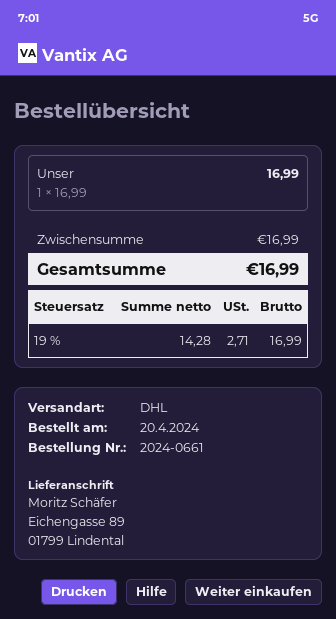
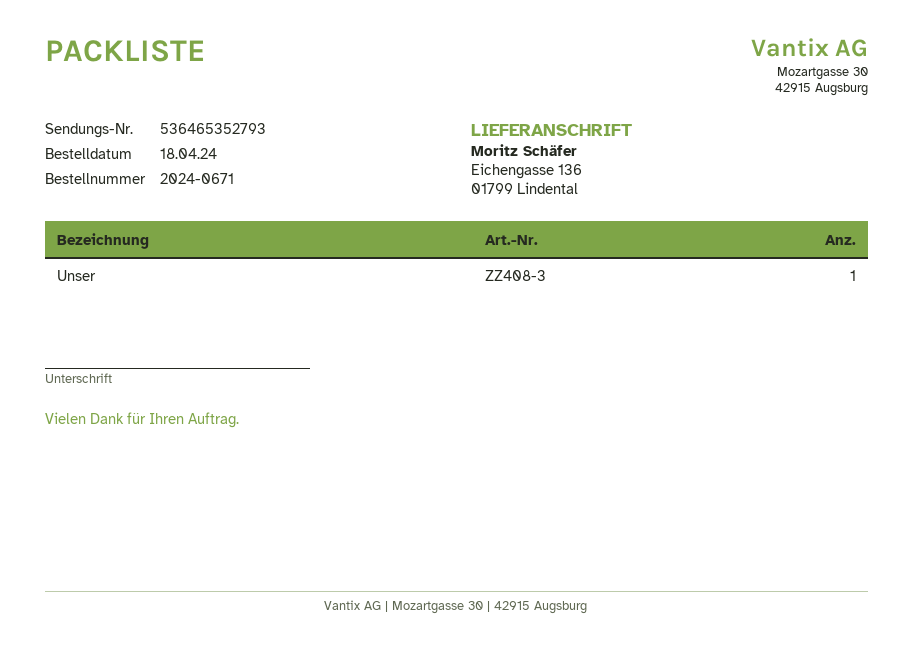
order number: 2024-0661 -> 2024-0671
order date: 2024-04-20 -> 2024-04-18
ship to: Eichengasse 89, 01799 Lindental -> Eichengasse 136, 01799 Lindental

